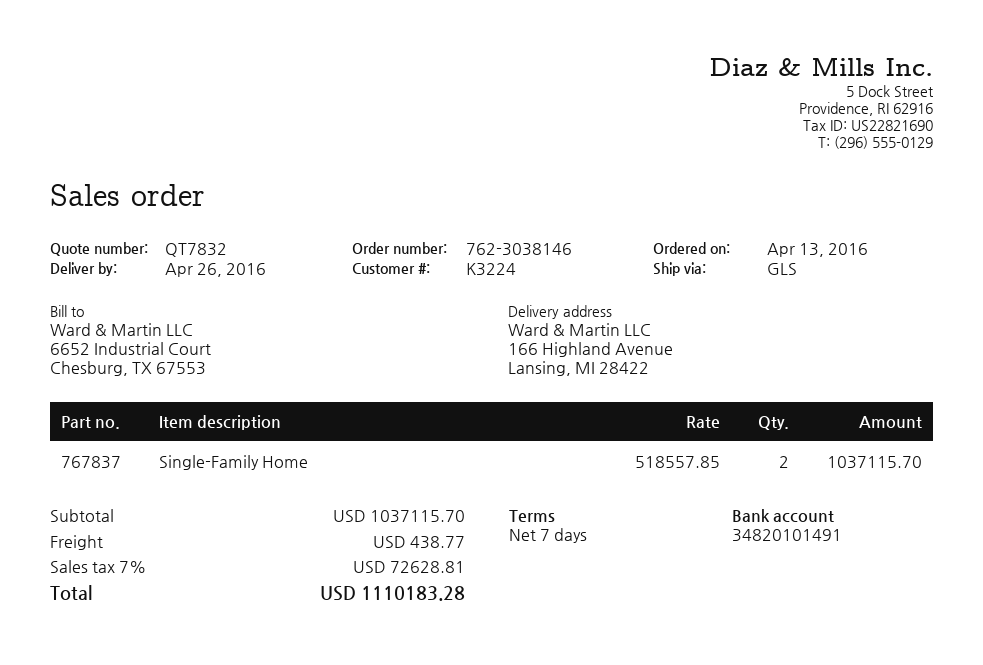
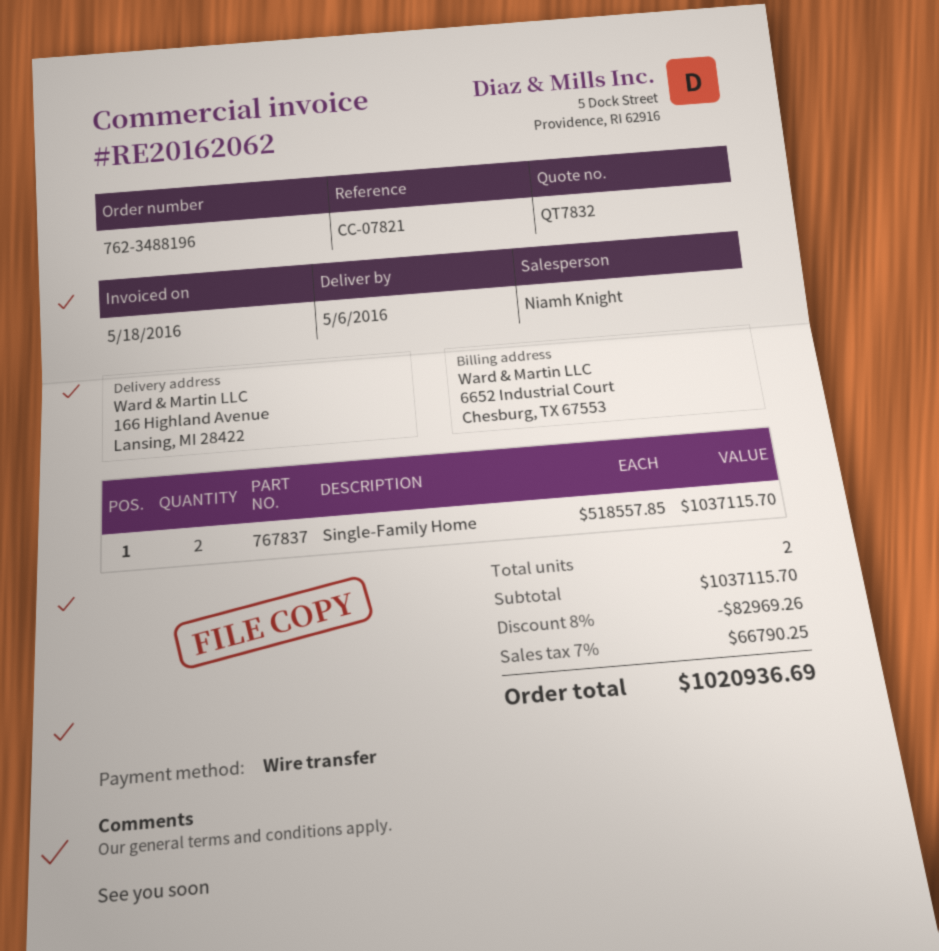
order number: 762-3038146 -> 762-3488196
delivery date: 2016-04-26 -> 2016-05-06
discount: none -> 8% = 82969.26
shipping: 438.77 -> none
tax: 7% = 72628.81 -> 7% = 66790.25
total: 1110183.28 -> 1020936.69

